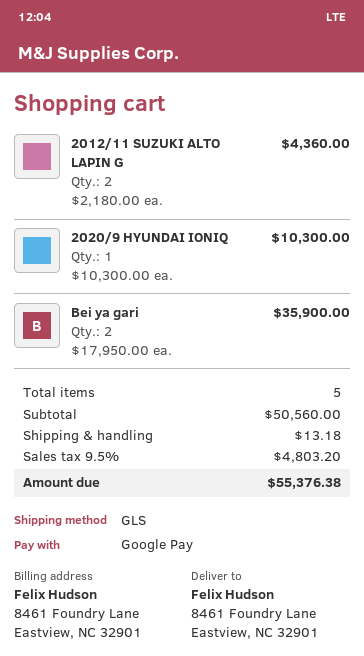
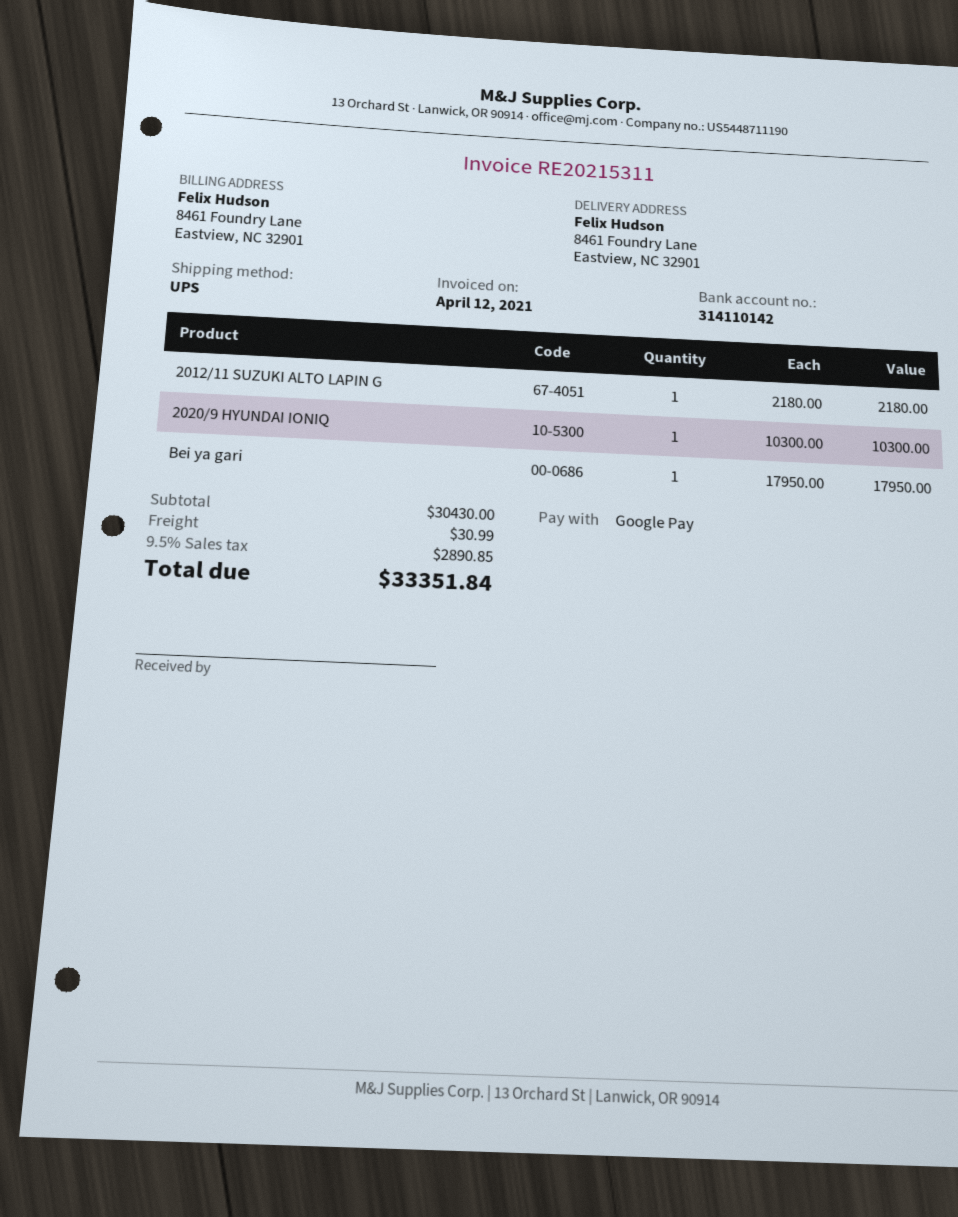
shipping method: GLS -> UPS
2012/11 SUZUKI ALTO LAPIN G: 2 x 2180.00 = 4360.00 -> 1 x 2180.00 = 2180.00
Bei ya gari: 2 x 17950.00 = 35900.00 -> 1 x 17950.00 = 17950.00
subtotal: 50560.00 -> 30430.00
shipping: 13.18 -> 30.99
tax: 9.5% = 4803.20 -> 9.5% = 2890.85
total: 55376.38 -> 33351.84

